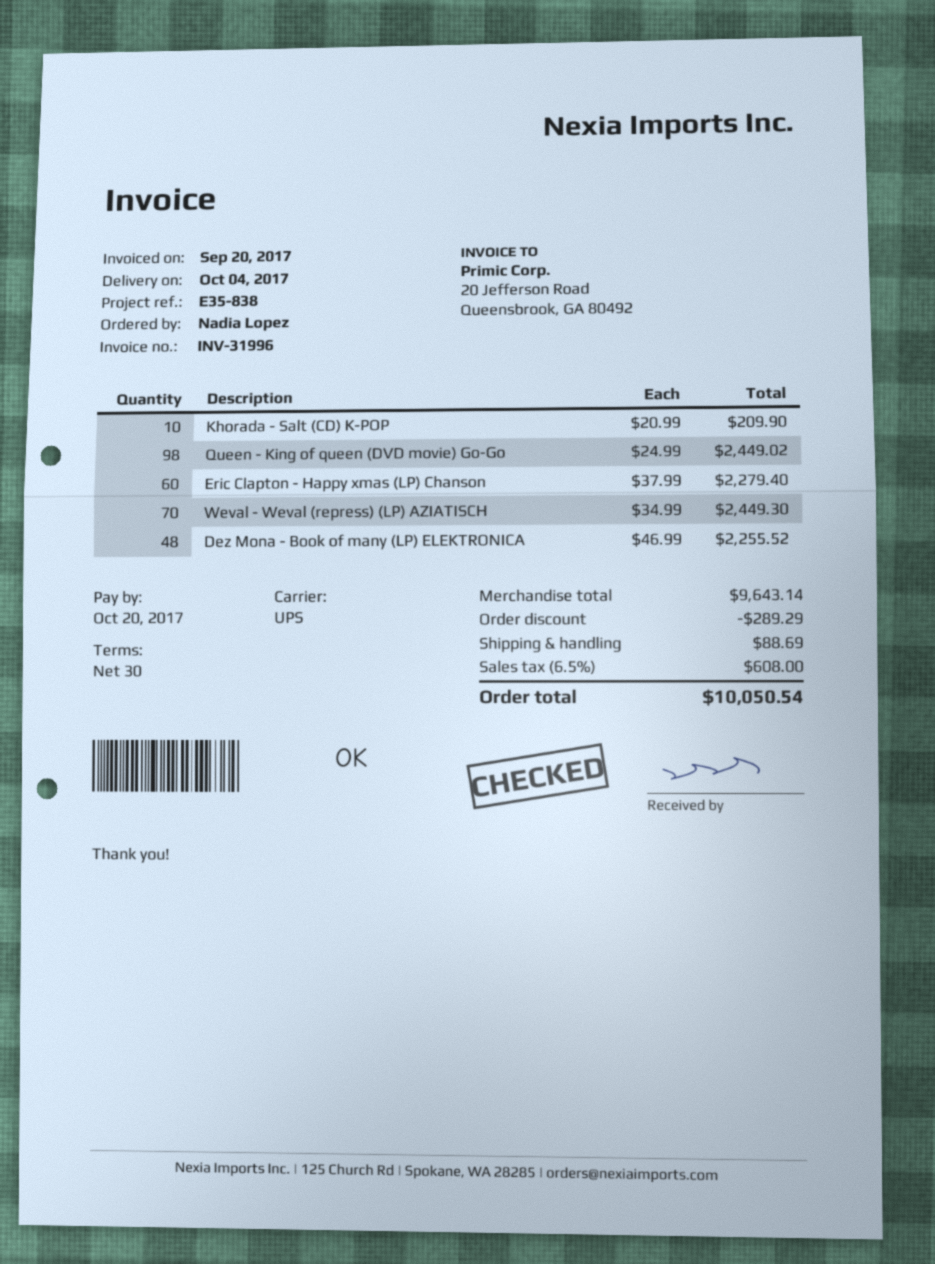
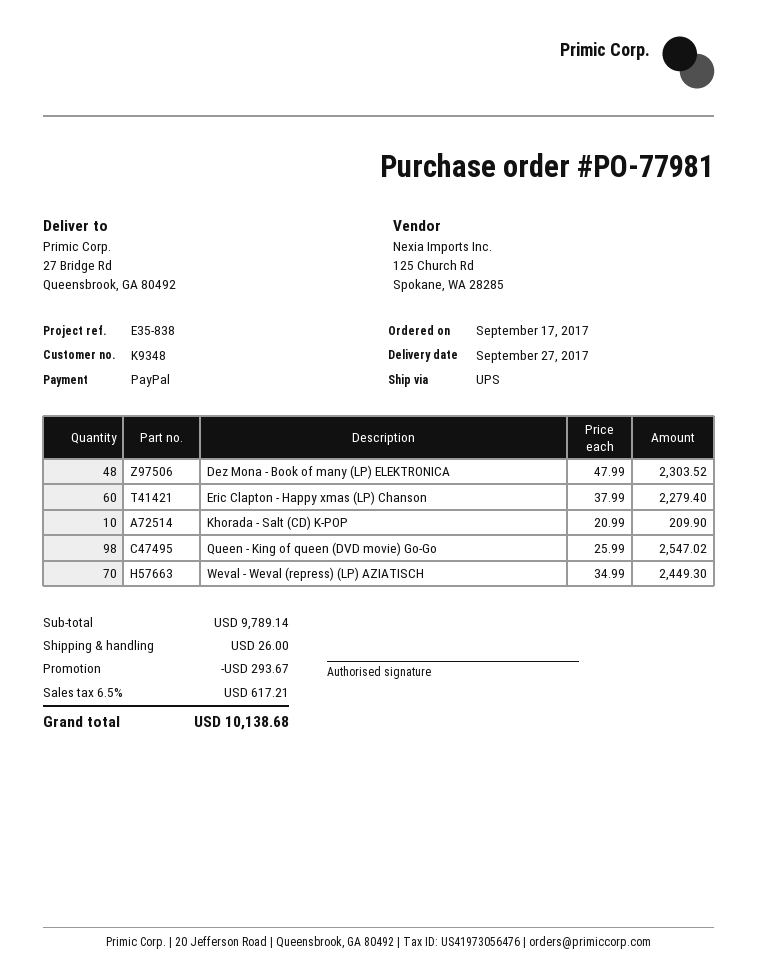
delivery date: 2017-10-04 -> 2017-09-27
Queen - King of queen (DVD movie) Go-Go: 98 x 24.99 = 2449.02 -> 98 x 25.99 = 2547.02
Dez Mona - Book of many (LP) ELEKTRONICA: 48 x 46.99 = 2255.52 -> 48 x 47.99 = 2303.52
subtotal: 9643.14 -> 9789.14
discount: 289.29 -> 293.67
shipping: 88.69 -> 26.00
tax: 6.5% = 608.00 -> 6.5% = 617.21
total: 10050.54 -> 10138.68

